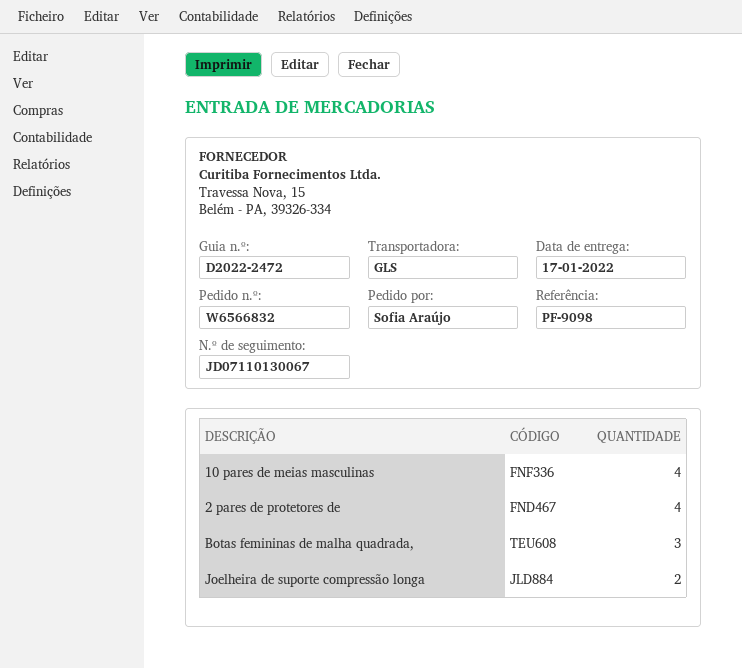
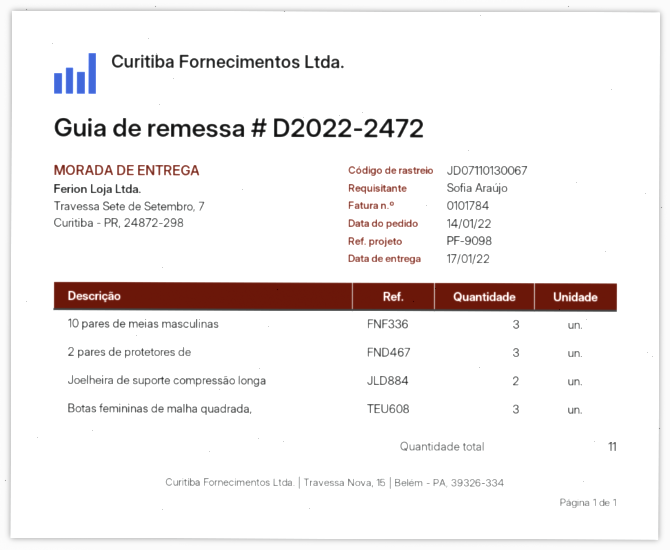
10 pares de meias masculinas: 4 -> 3
2 pares de protetores de: 4 -> 3

